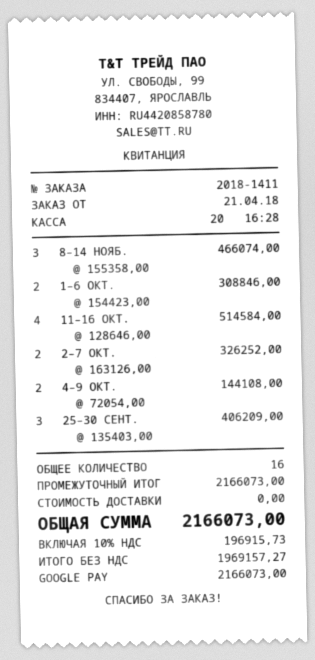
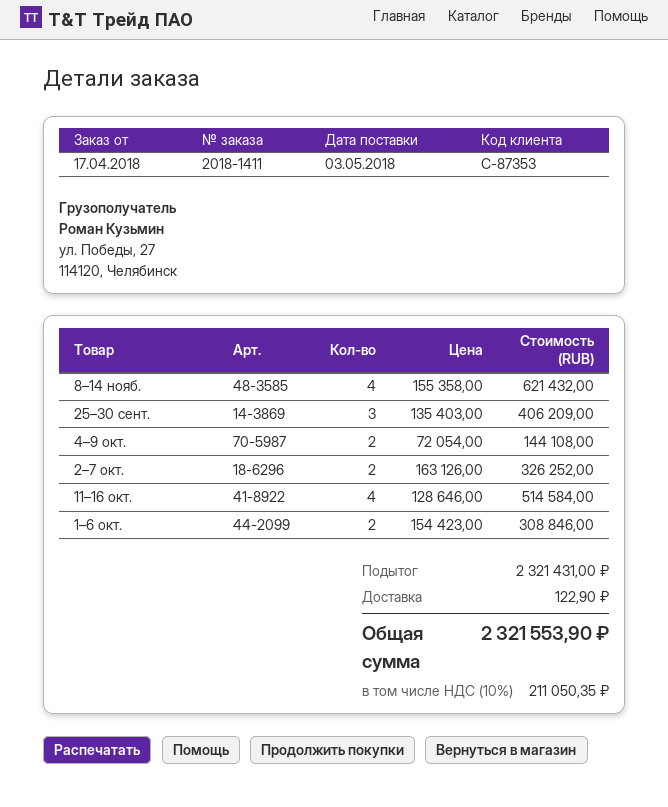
order date: 2018-04-21 -> 2018-04-17
8–14 НОЯБ.: 3 x 155358.00 = 466074.00 -> 4 x 155358.00 = 621432.00
subtotal: 2166073.00 -> 2321431.00
shipping: 0.00 -> 122.90
tax: 10% = 196915.73 -> 10% = 211050.35
total: 2166073.00 -> 2321553.90

